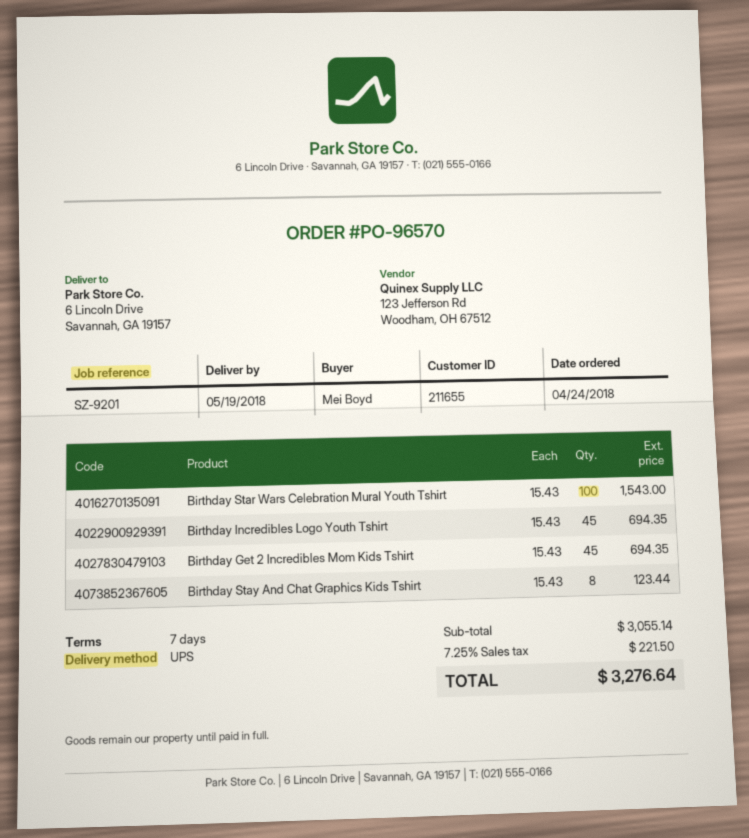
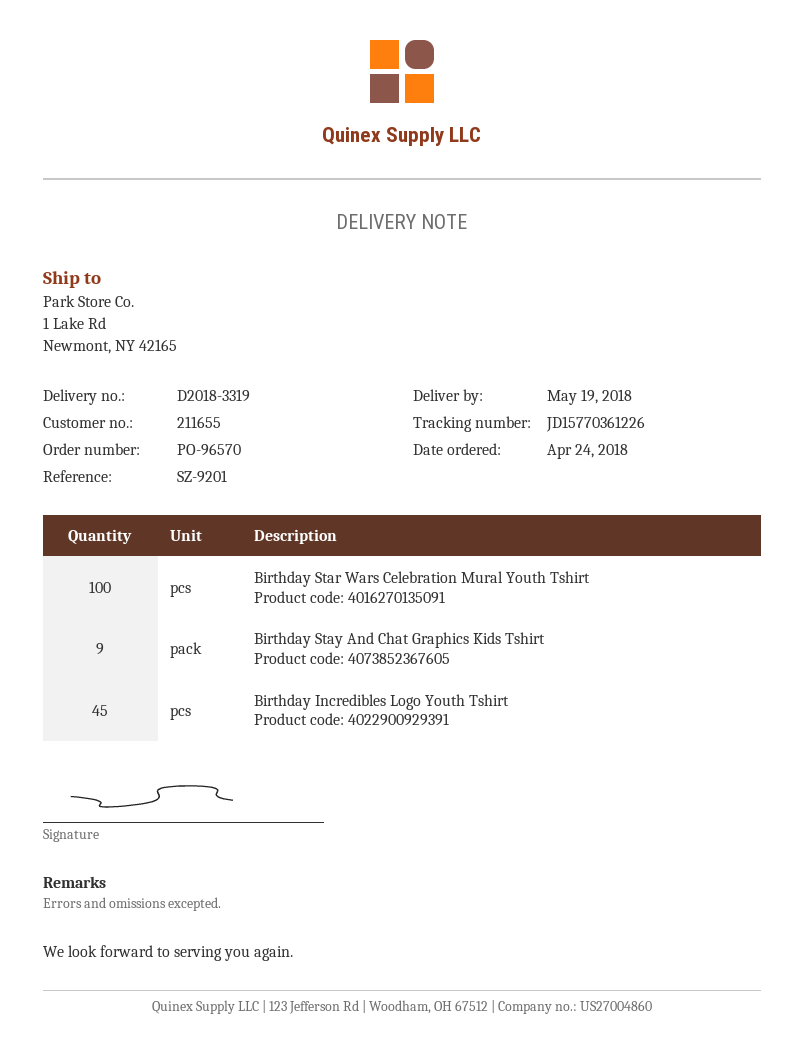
ship to: 6 Lincoln Drive, Savannah, GA 19157 -> 1 Lake Rd, Newmont, NY 42165
Birthday Get 2 Incredibles Mom Kids Tshirt: 45 -> none
Birthday Stay And Chat Graphics Kids Tshirt: 8 -> 9

